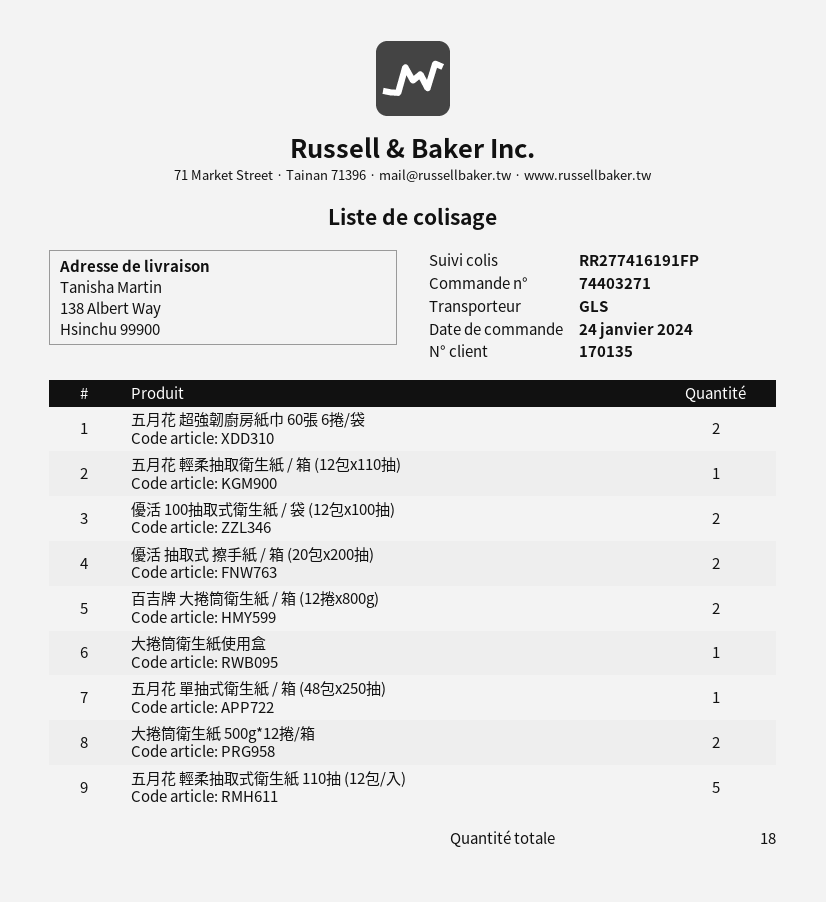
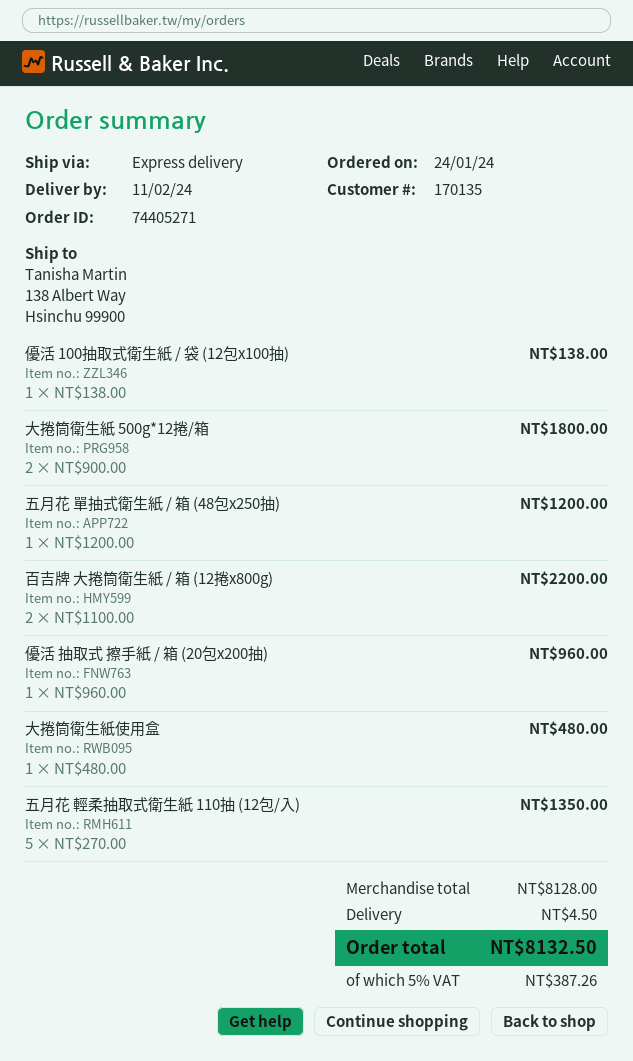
order number: 74403271 -> 74405271
shipping method: GLS -> express
五月花 超強韌廚房紙巾 60張 6捲/袋: 2 -> none
五月花 輕柔抽取衛生紙 / 箱 (12包x110抽): 1 -> none
優活 100抽取式衛生紙 / 袋 (12包x100抽): 2 -> 1
優活 抽取式 擦手紙 / 箱 (20包x200抽): 2 -> 1

